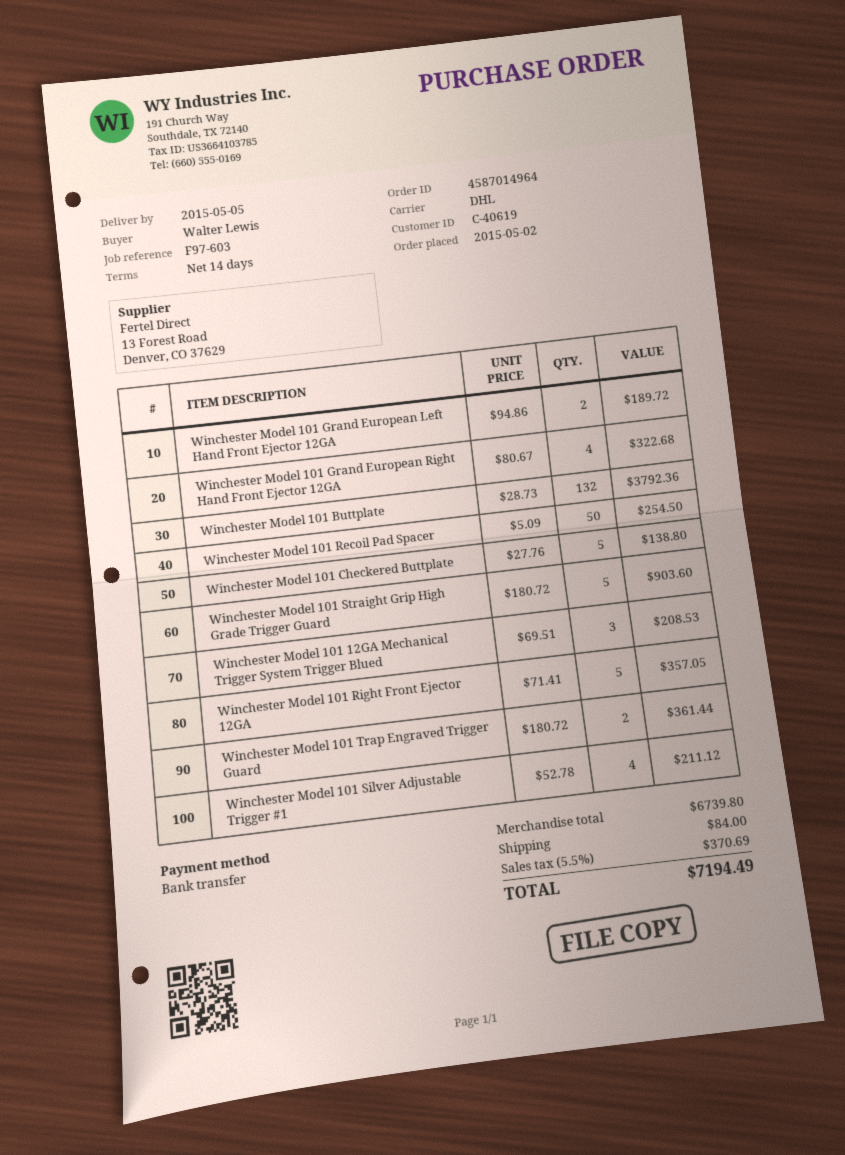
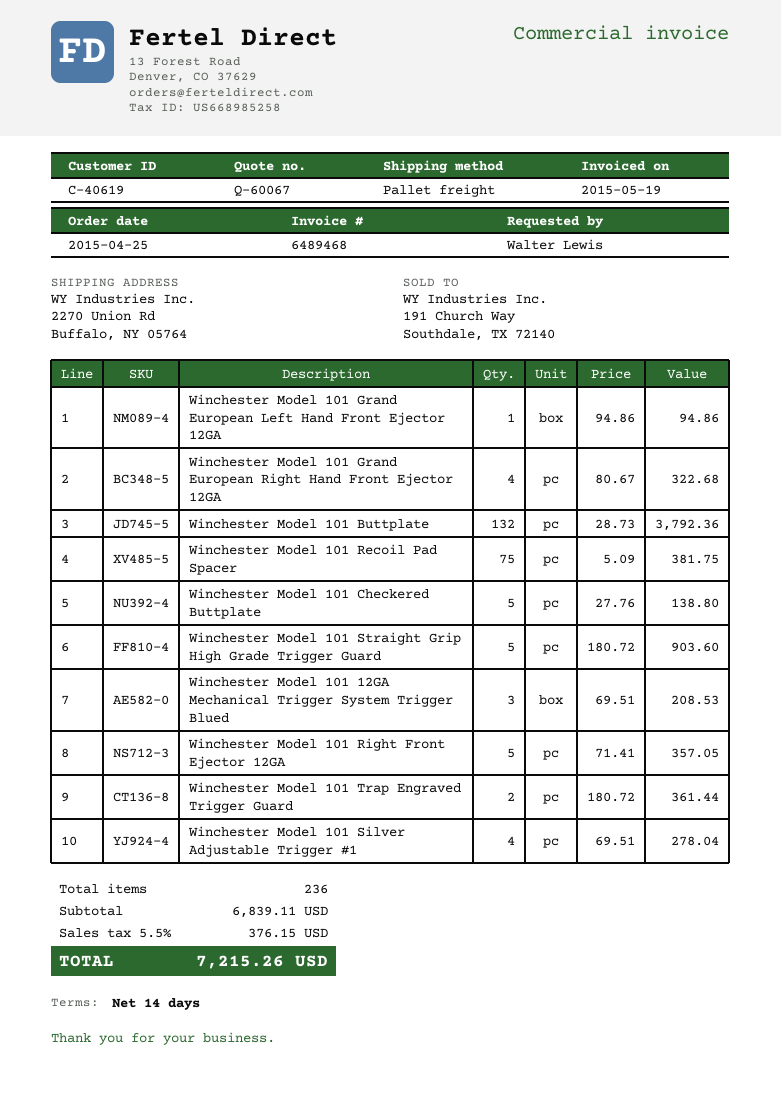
order date: 2015-05-02 -> 2015-04-25
shipping method: DHL -> pallet freight
Winchester Model 101 Grand European Left Hand Front Ejector 12GA: 2 x 94.86 = 189.72 -> 1 x 94.86 = 94.86
Winchester Model 101 Recoil Pad Spacer: 50 x 5.09 = 254.50 -> 75 x 5.09 = 381.75
Winchester Model 101 Silver Adjustable Trigger #1: 4 x 52.78 = 211.12 -> 4 x 69.51 = 278.04
subtotal: 6739.80 -> 6839.11
shipping: 84.00 -> none
tax: 5.5% = 370.69 -> 5.5% = 376.15
total: 7194.49 -> 7215.26

